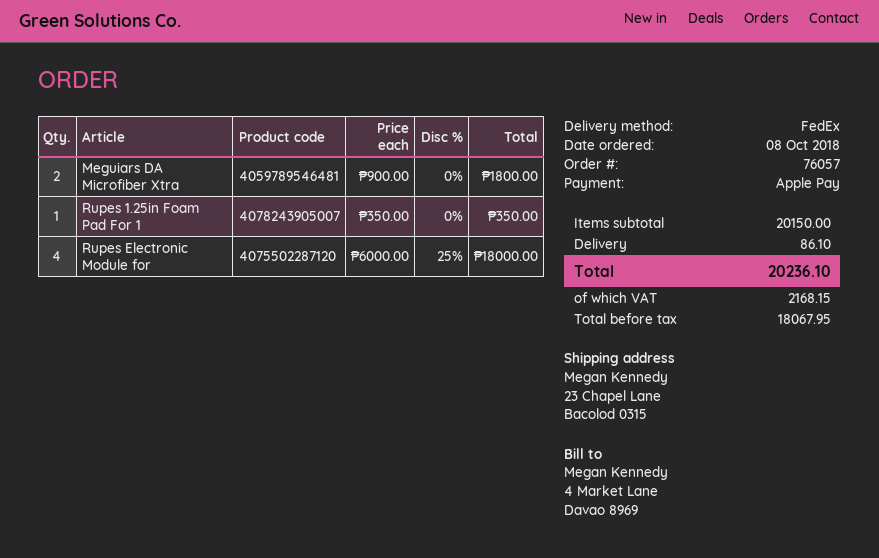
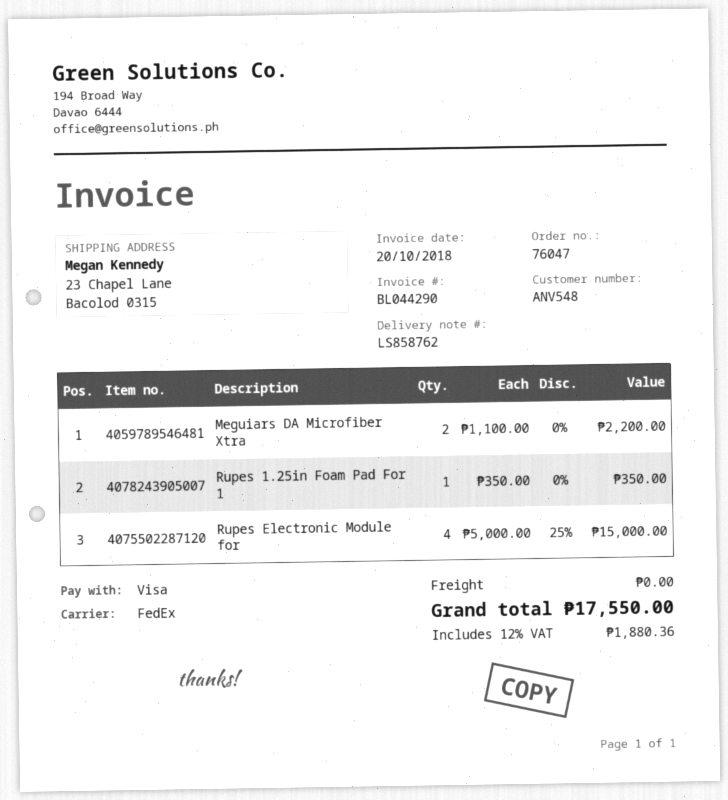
order number: 76057 -> 76047
payment method: Apple Pay -> Visa
Meguiars DA Microfiber Xtra: 2 x 900.00 = 1800.00 -> 2 x 1100.00 = 2200.00
Rupes Electronic Module for: 4 x 6000.00 - 25% = 18000.00 -> 4 x 5000.00 - 25% = 15000.00
shipping: 86.10 -> 0.00
tax: 2168.15 -> 1880.36
total: 20236.10 -> 17550.00

